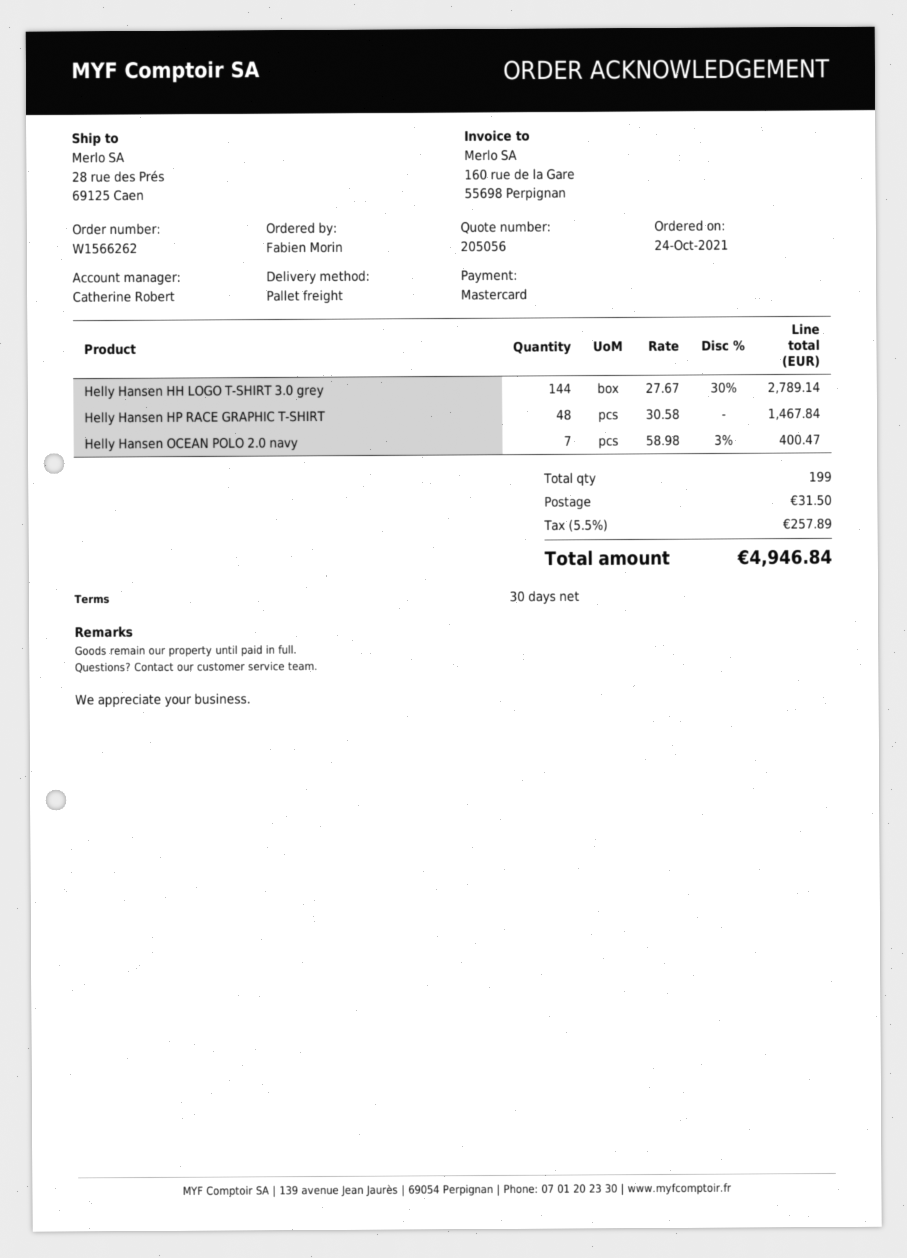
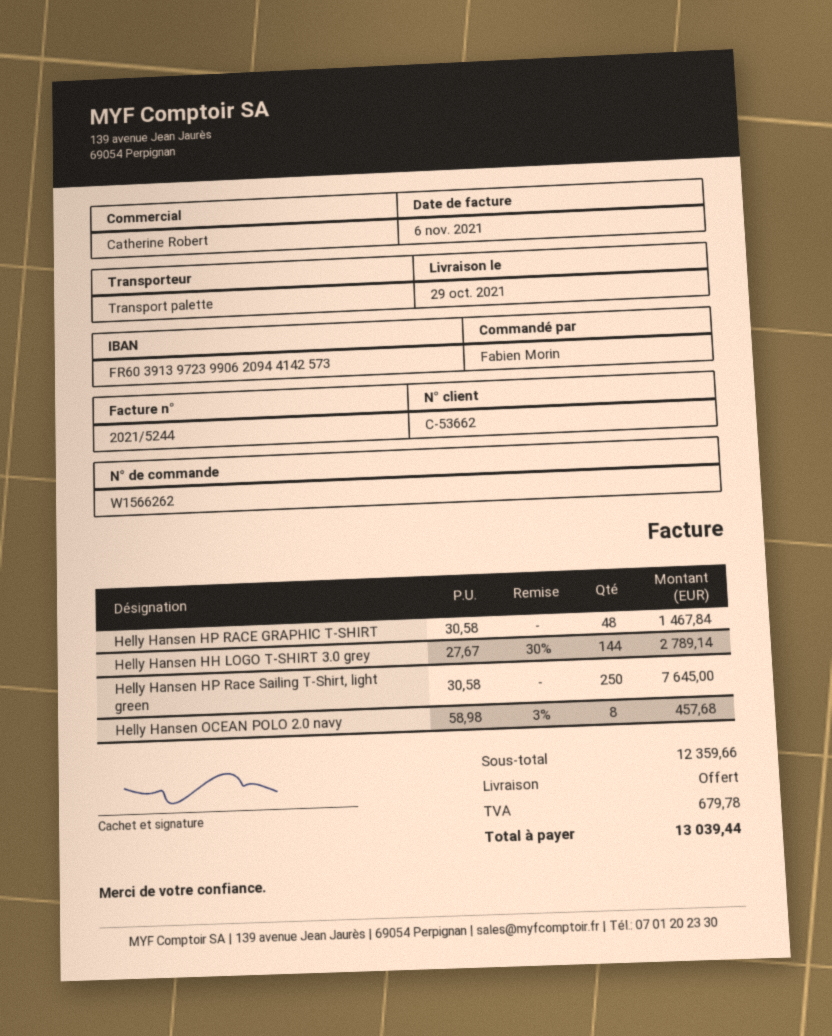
Helly Hansen OCEAN POLO 2.0 navy: 7 x 58.98 - 3% = 400.47 -> 8 x 58.98 - 3% = 457.68
Helly Hansen HP Race Sailing T-Shirt, light green: none -> 250 x 30.58 = 7645.00
shipping: 31.50 -> 0.00
tax: 257.89 -> 679.78
total: 4946.84 -> 13039.44

